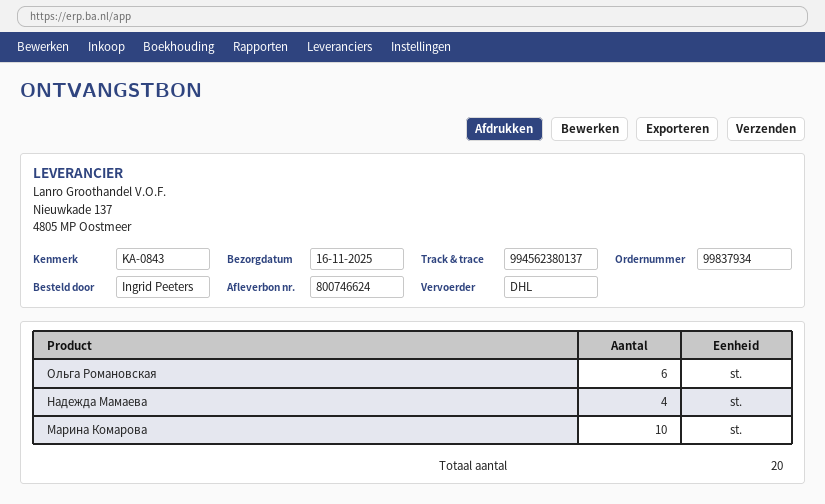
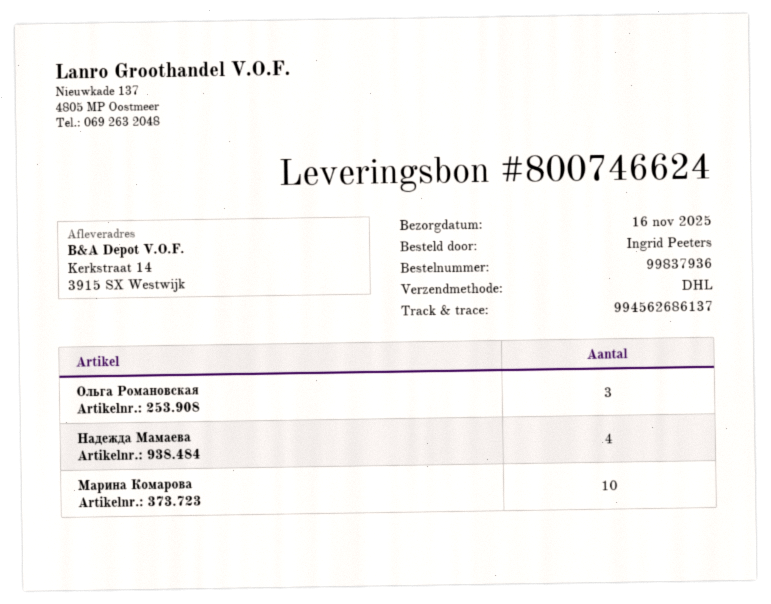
order number: 99837934 -> 99837936
tracking number: 994562380137 -> 994562686137
Ольга Романовская: 6 -> 3

